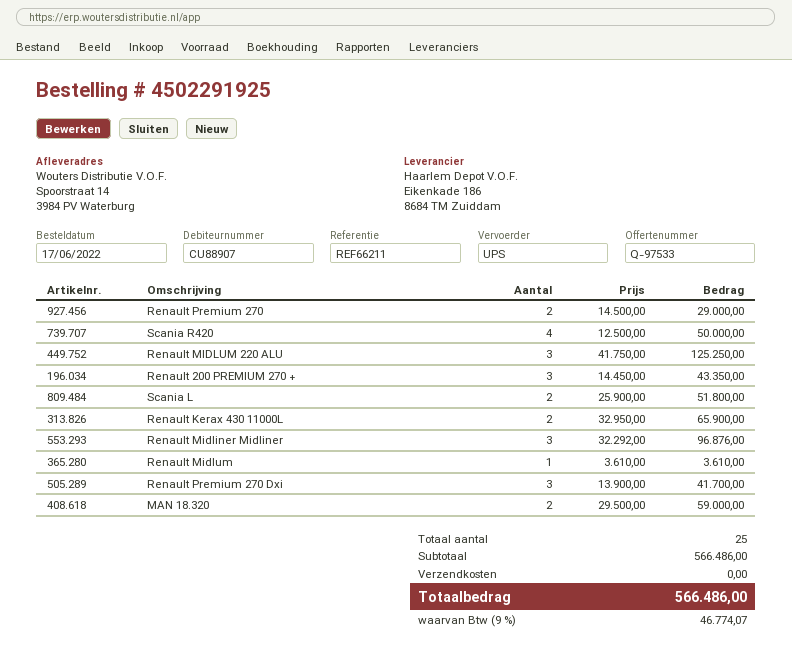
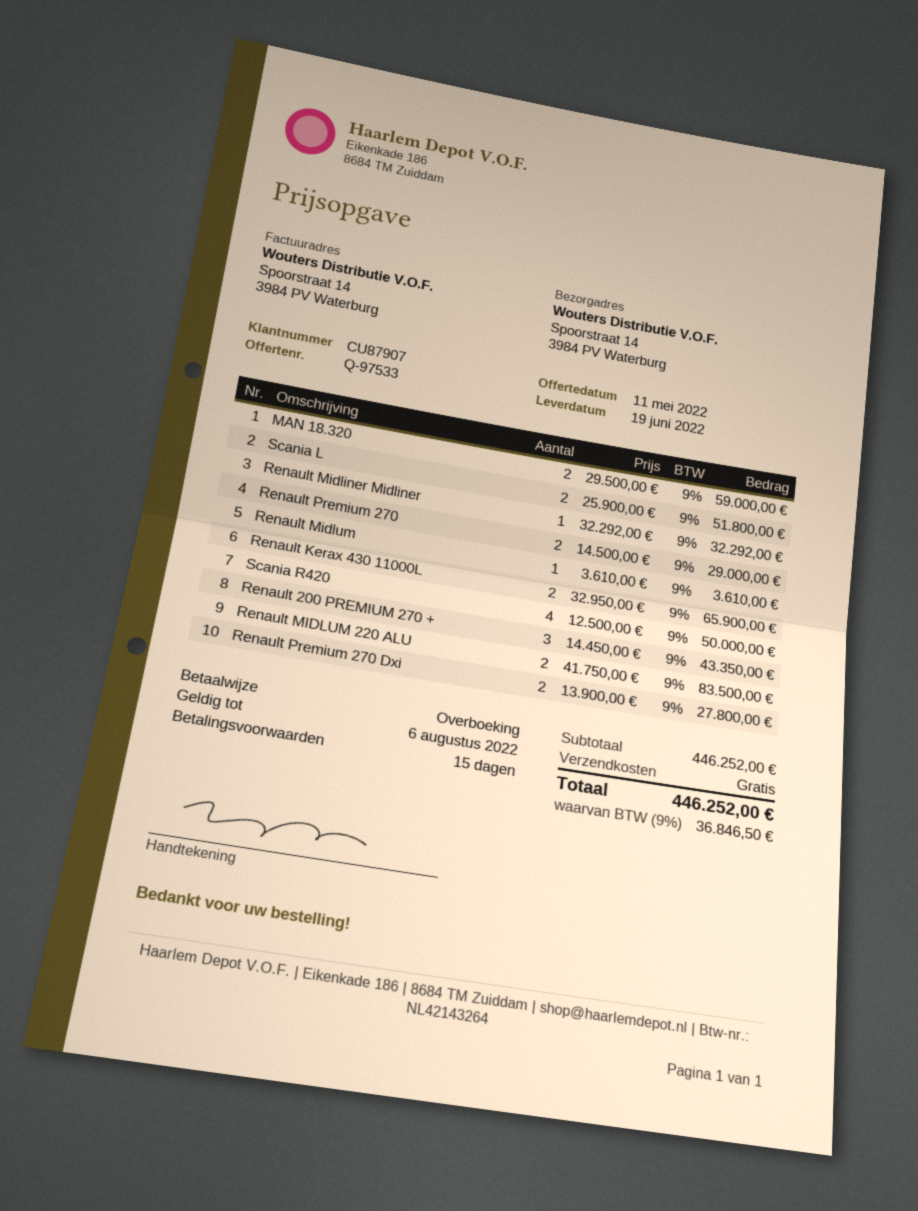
customer number: CU88907 -> CU87907
Renault MIDLUM 220 ALU: 3 x 41750.00 = 125250.00 -> 2 x 41750.00 = 83500.00
Renault Midliner Midliner: 3 x 32292.00 = 96876.00 -> 1 x 32292.00 = 32292.00
Renault Premium 270 Dxi: 3 x 13900.00 = 41700.00 -> 2 x 13900.00 = 27800.00
subtotal: 566486.00 -> 446252.00
tax: 9% = 46774.07 -> 9% = 36846.50
total: 566486.00 -> 446252.00

